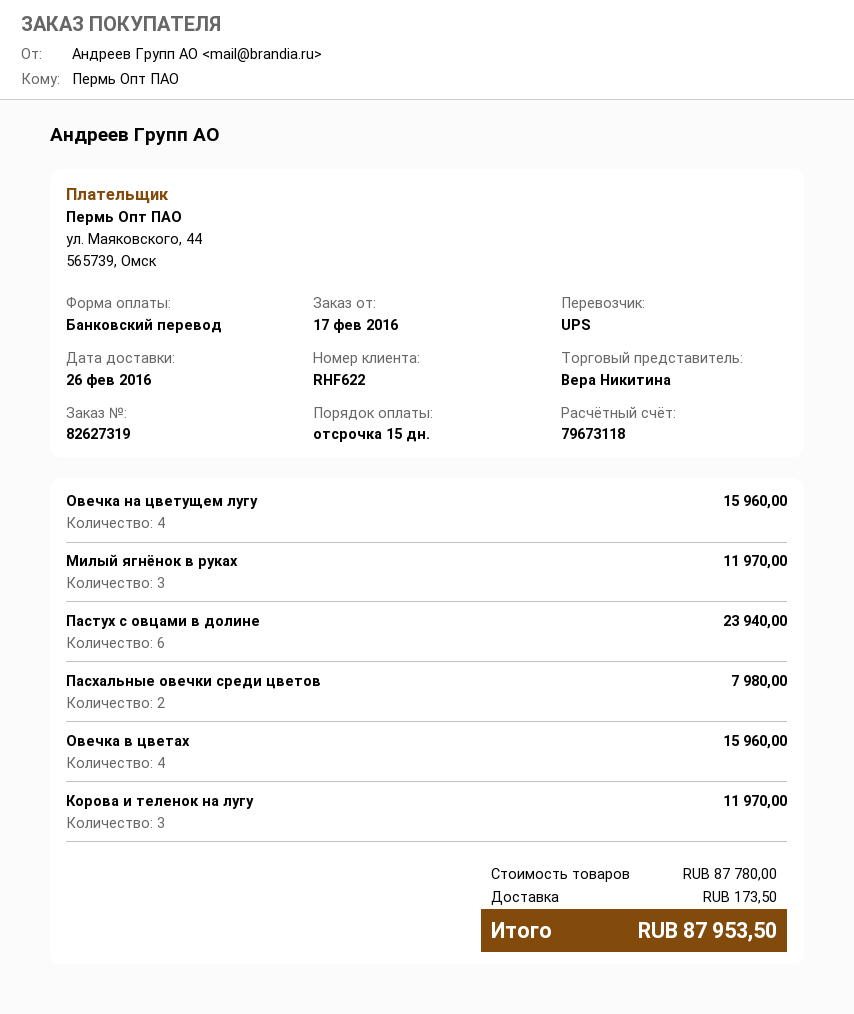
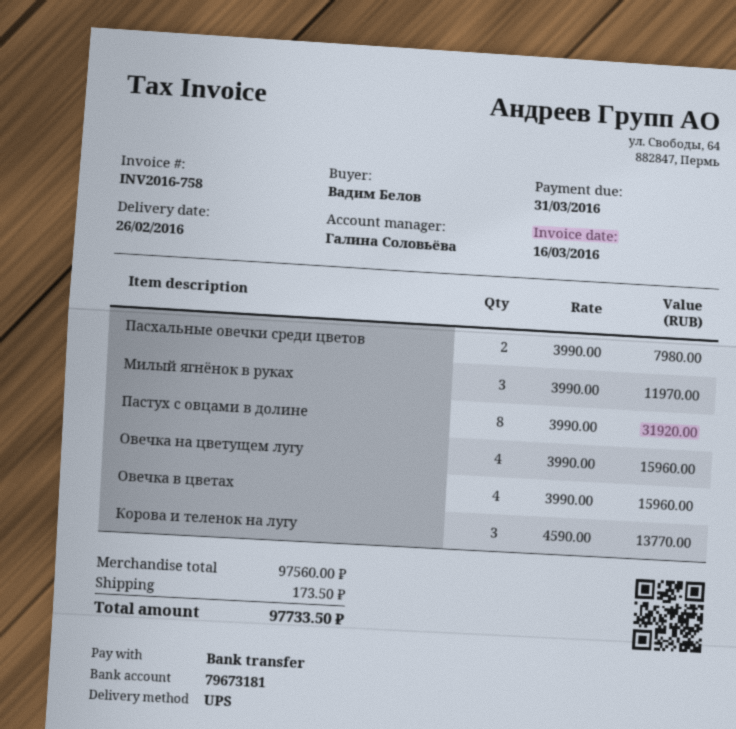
sales rep: Вера Никитина -> Галина Соловьёва
bank account: 79673118 -> 79673181
Пастух с овцами в долине: 6 for 23940.00 -> 8 for 31920.00
Корова и теленок на лугу: 3 for 11970.00 -> 3 for 13770.00
subtotal: 87780.00 -> 97560.00
total: 87953.50 -> 97733.50

